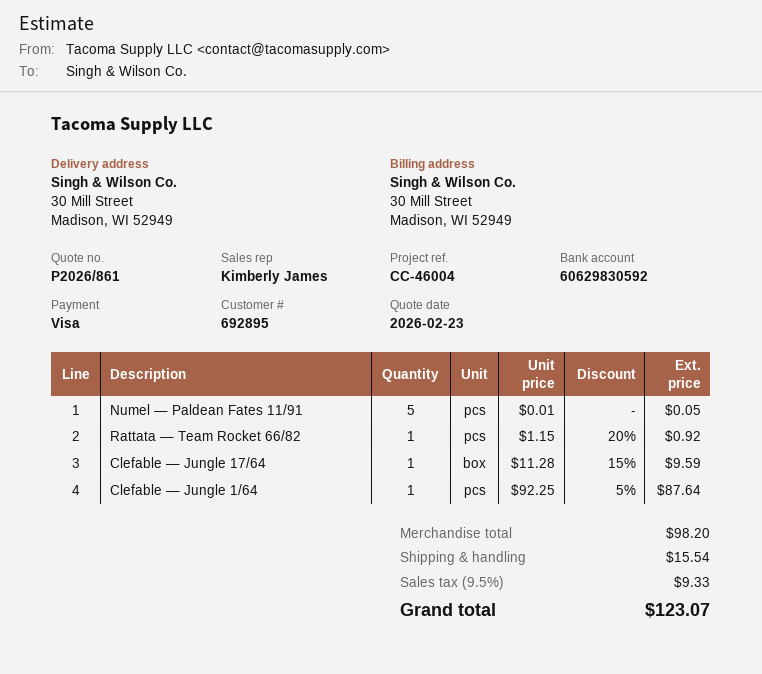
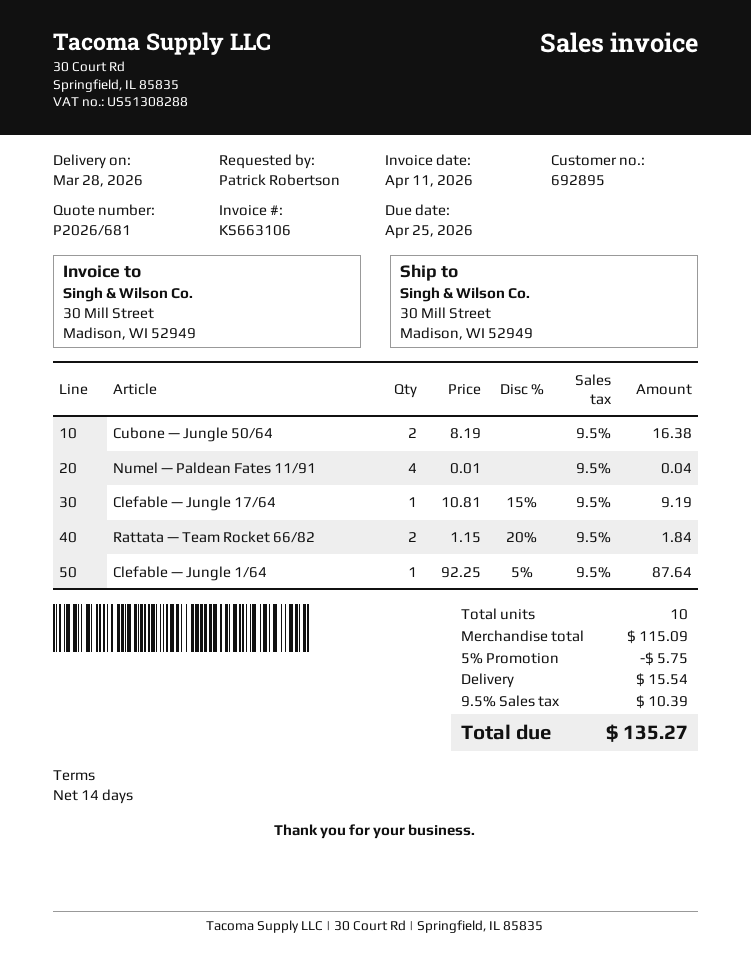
quote number: P2026/861 -> P2026/681
Numel — Paldean Fates 11/91: 5 x 0.01 = 0.05 -> 4 x 0.01 = 0.04
Rattata — Team Rocket 66/82: 1 x 1.15 - 20% = 0.92 -> 2 x 1.15 - 20% = 1.84
Clefable — Jungle 17/64: 1 x 11.28 - 15% = 9.59 -> 1 x 10.81 - 15% = 9.19
Cubone — Jungle 50/64: none -> 2 x 8.19 = 16.38
subtotal: 98.20 -> 115.09
discount: none -> 5% = 5.75
tax: 9.5% = 9.33 -> 9.5% = 10.39
total: 123.07 -> 135.27

